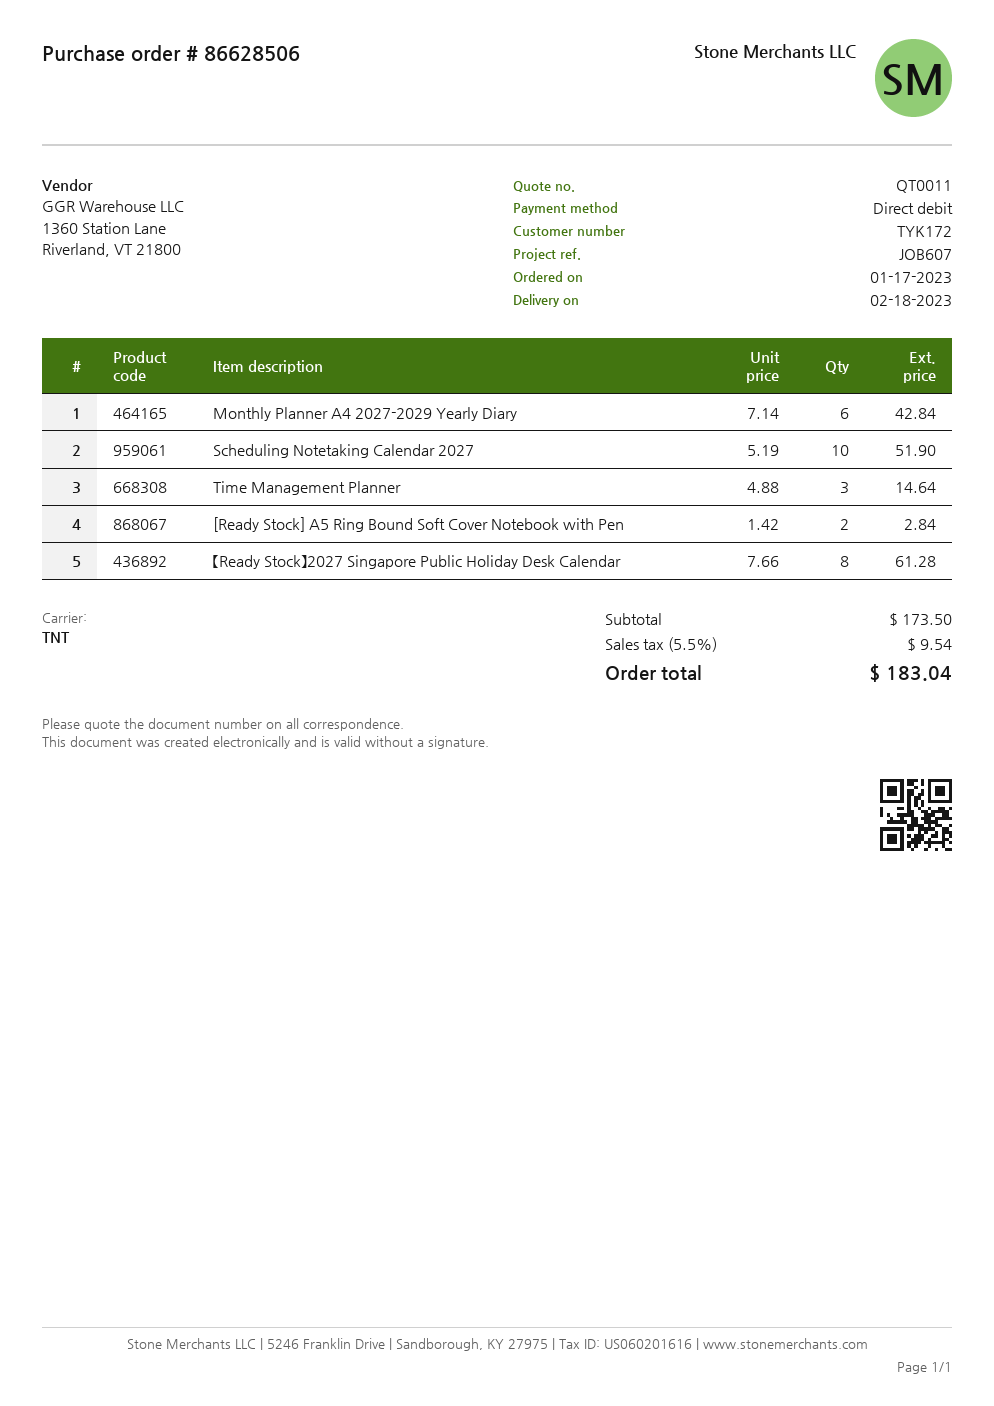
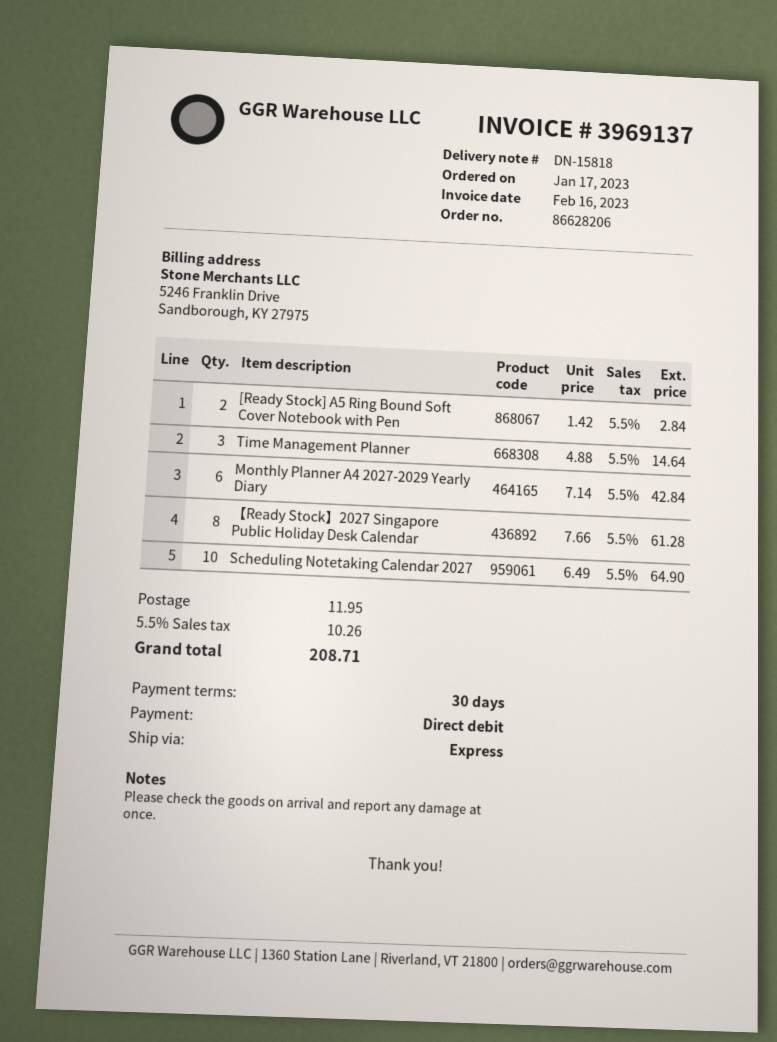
order number: 86628506 -> 86628206
shipping method: TNT -> express
Scheduling Notetaking Calendar 2027: 10 x 5.19 = 51.90 -> 10 x 6.49 = 64.90
shipping: none -> 11.95
tax: 5.5% = 9.54 -> 5.5% = 10.26
total: 183.04 -> 208.71

